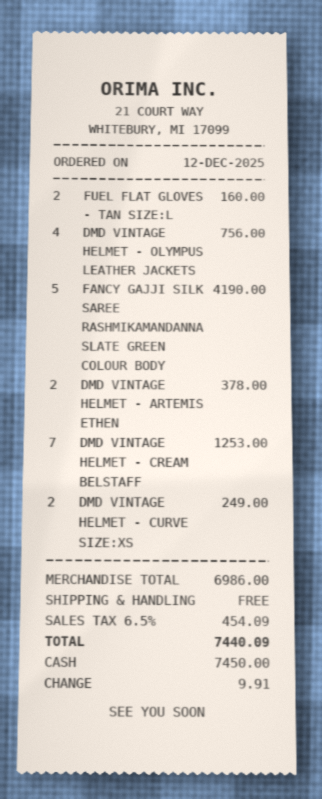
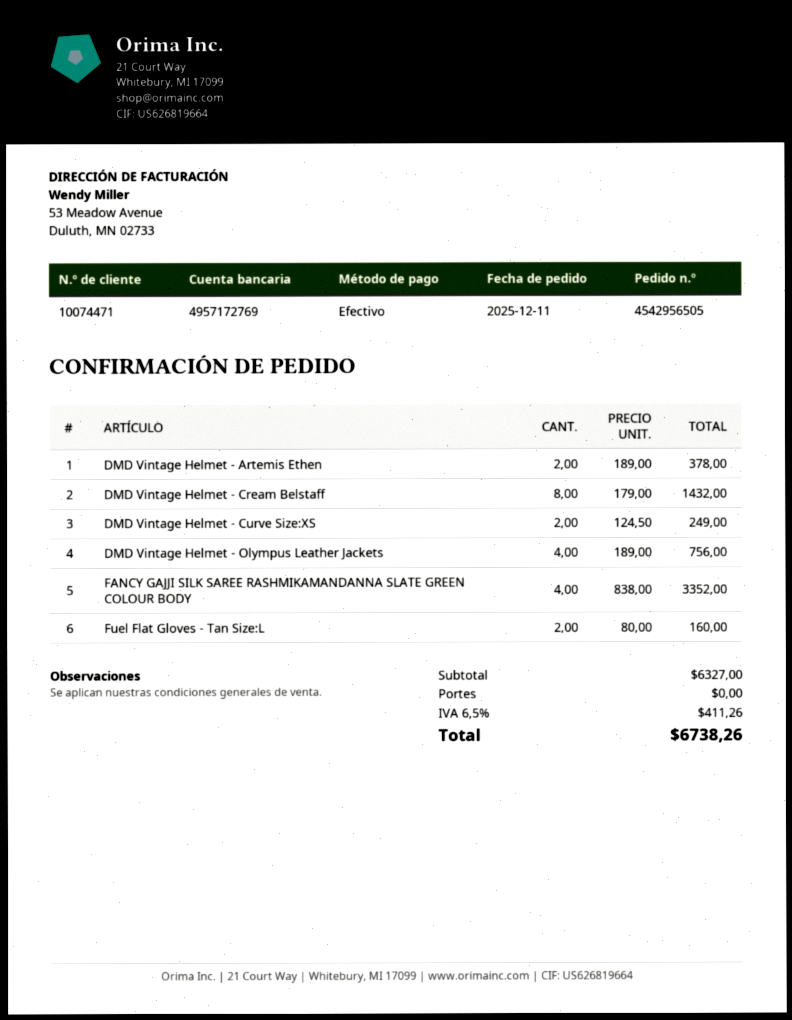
order date: 2025-12-12 -> 2025-12-11
FANCY GAJJI SILK SAREE RASHMIKAMANDANNA SLATE GREEN COLOUR BODY: 5 for 4190.00 -> 4 for 3352.00
DMD VINTAGE HELMET - CREAM BELSTAFF: 7 for 1253.00 -> 8 for 1432.00
subtotal: 6986.00 -> 6327.00
tax: 6.5% = 454.09 -> 6.5% = 411.26
total: 7440.09 -> 6738.26

